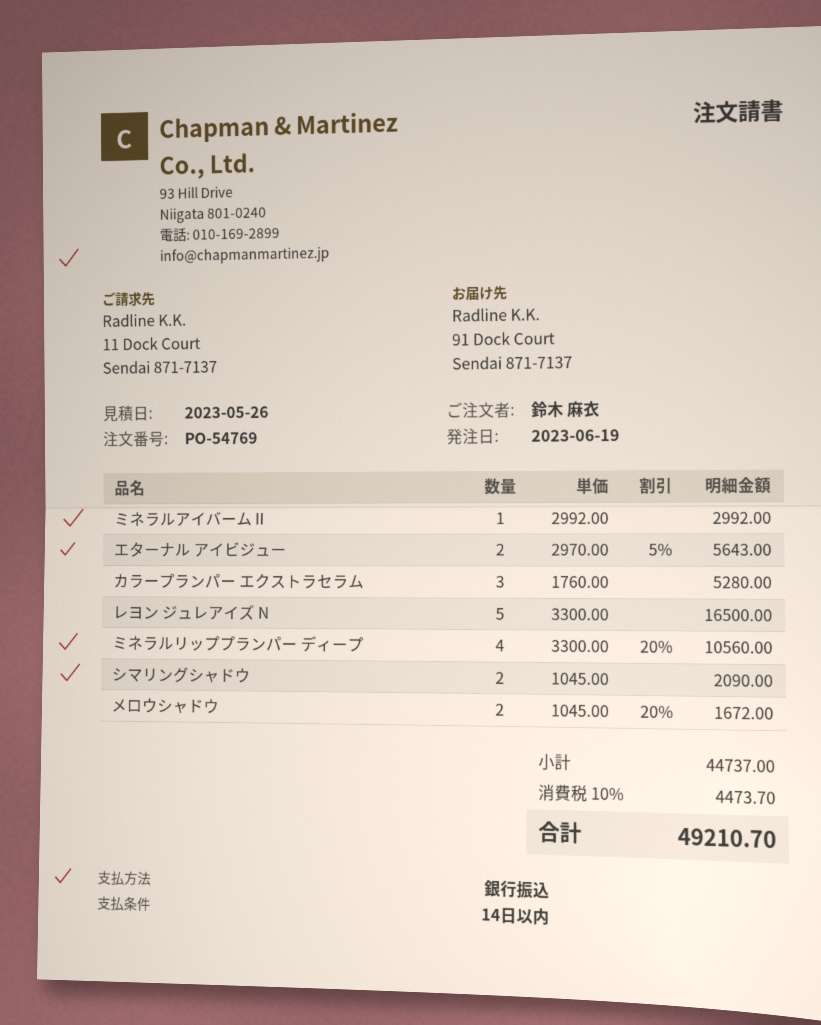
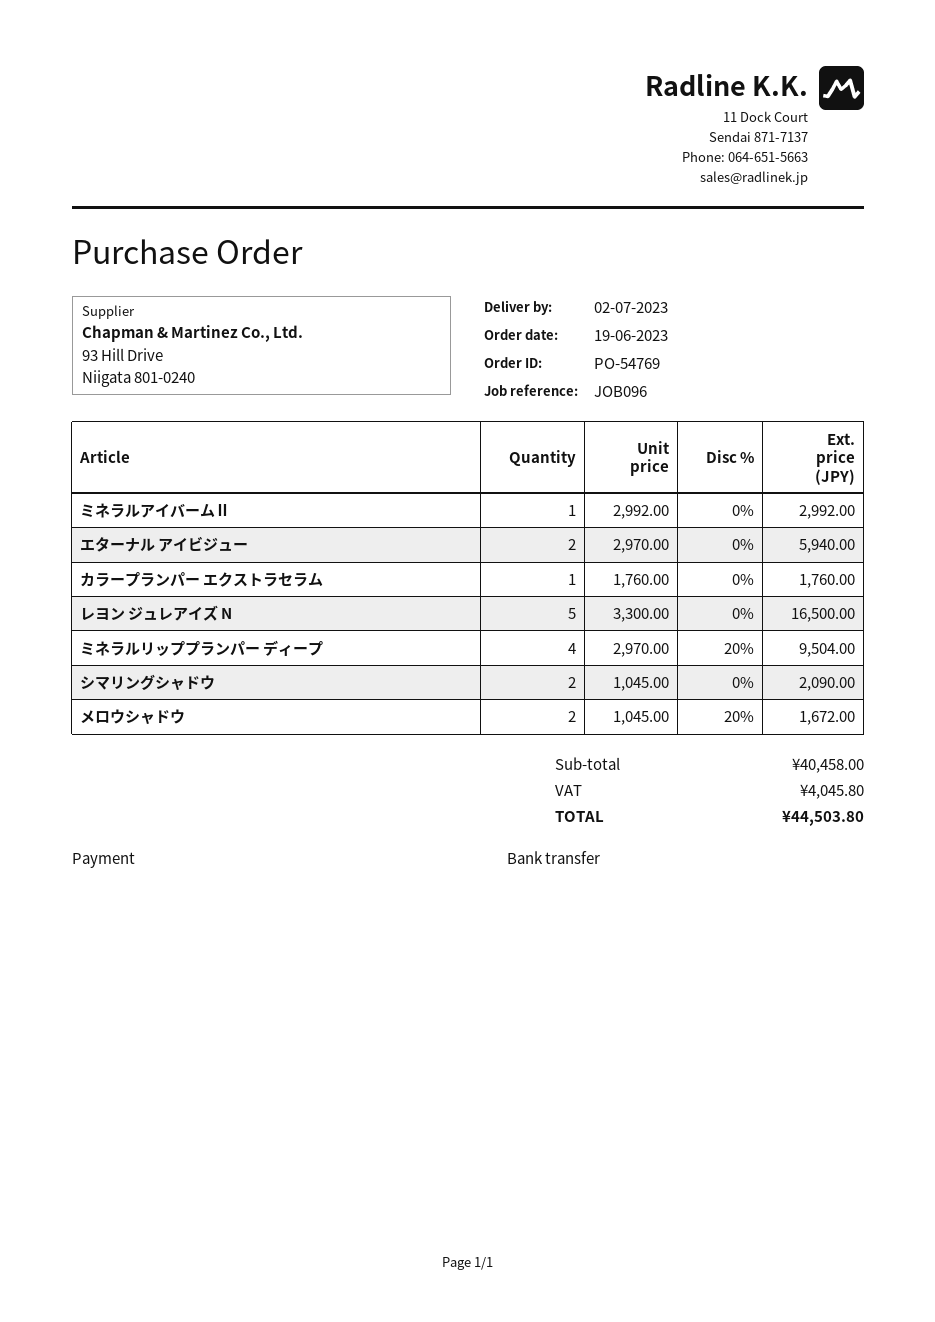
エターナル アイビジュー: 2 x 2970.00 - 5% = 5643.00 -> 2 x 2970.00 = 5940.00
カラープランパー エクストラセラム: 3 x 1760.00 = 5280.00 -> 1 x 1760.00 = 1760.00
ミネラルリッププランパー ディープ: 4 x 3300.00 - 20% = 10560.00 -> 4 x 2970.00 - 20% = 9504.00
subtotal: 44737.00 -> 40458.00
tax: 4473.70 -> 4045.80
total: 49210.70 -> 44503.80

